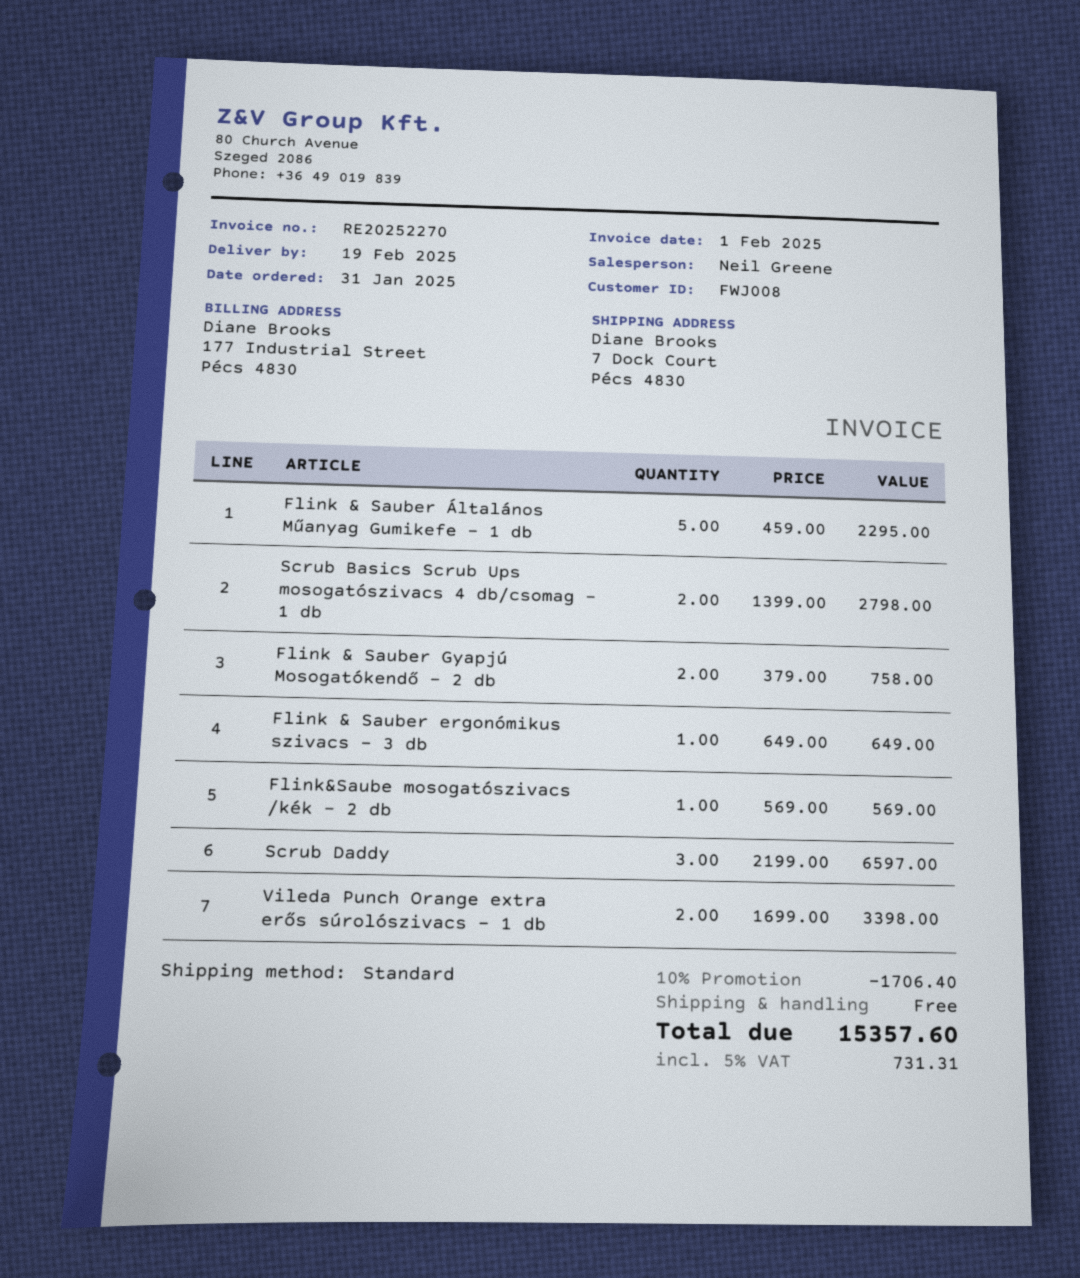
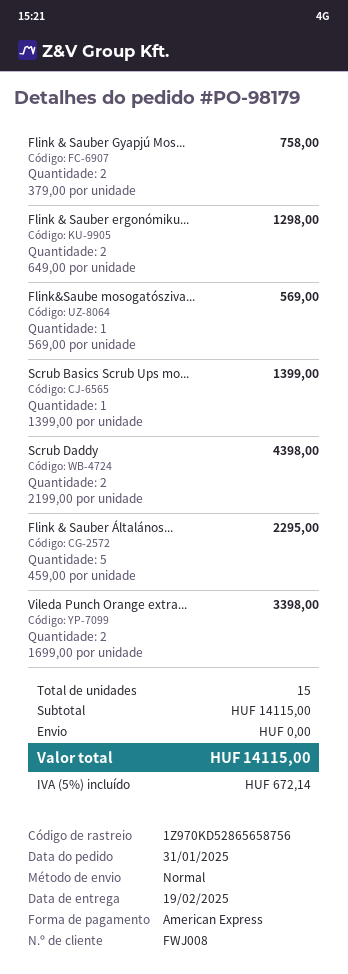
Scrub Basics Scrub Ups mosogatószivacs 4 db/csomag - 1 db: 2 x 1399.00 = 2798.00 -> 1 x 1399.00 = 1399.00
Flink & Sauber ergonómikus szivacs - 3 db: 1 x 649.00 = 649.00 -> 2 x 649.00 = 1298.00
Scrub Daddy: 3 x 2199.00 = 6597.00 -> 2 x 2199.00 = 4398.00
discount: 10% = 1706.40 -> none
tax: 5% = 731.31 -> 5% = 672.14
total: 15357.60 -> 14115.00

